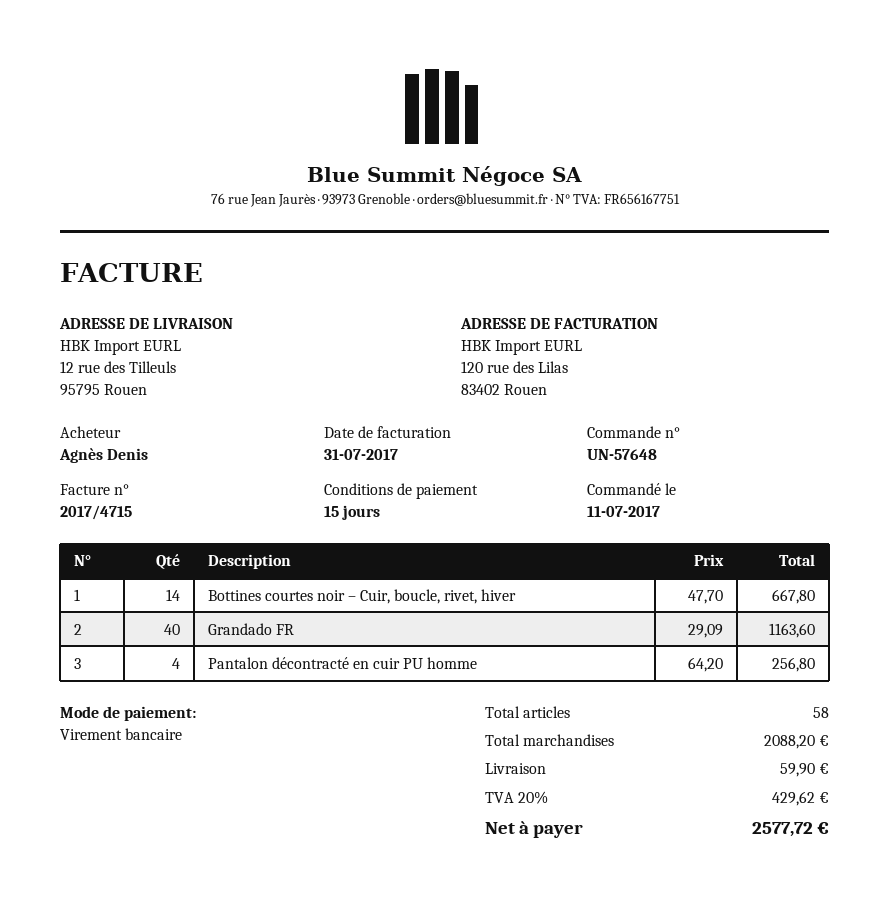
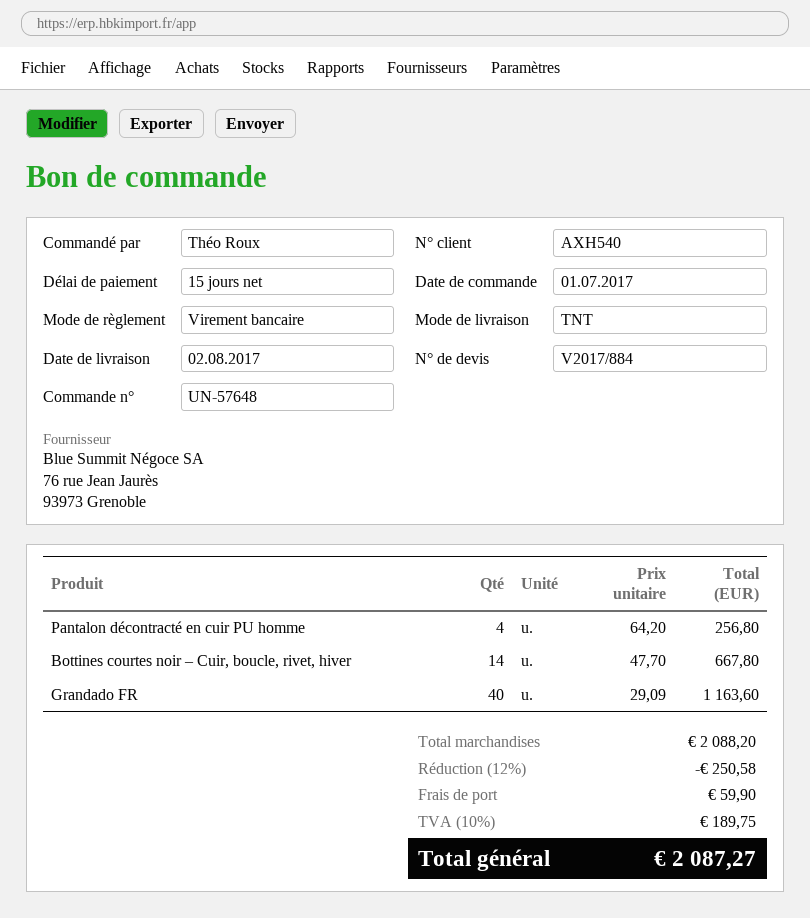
order date: 2017-07-11 -> 2017-07-01
ordered by: Agnès Denis -> Théo Roux
discount: none -> 12% = 250.58
tax: 20% = 429.62 -> 10% = 189.75
total: 2577.72 -> 2087.27

